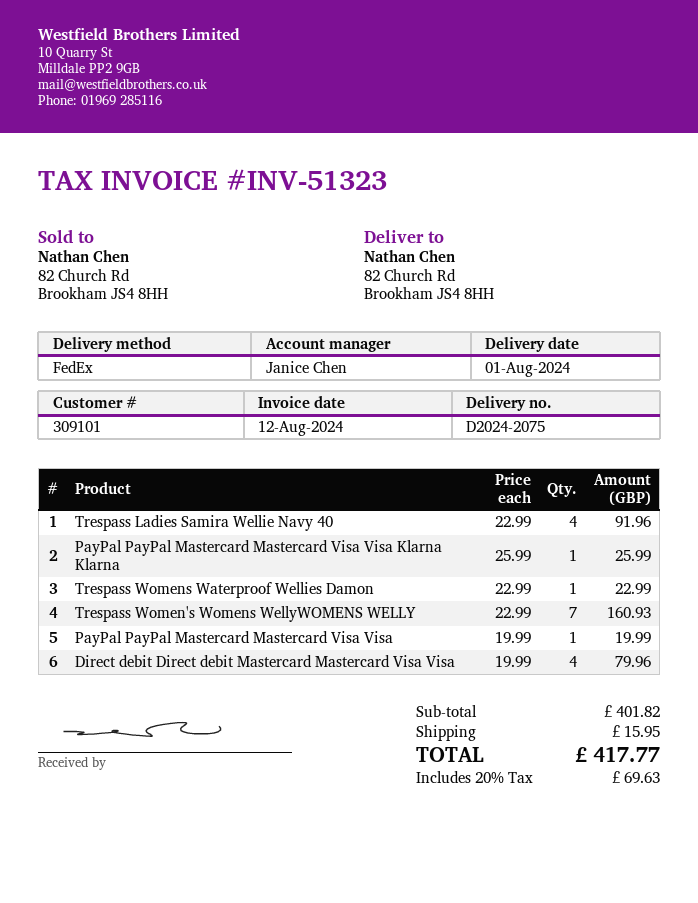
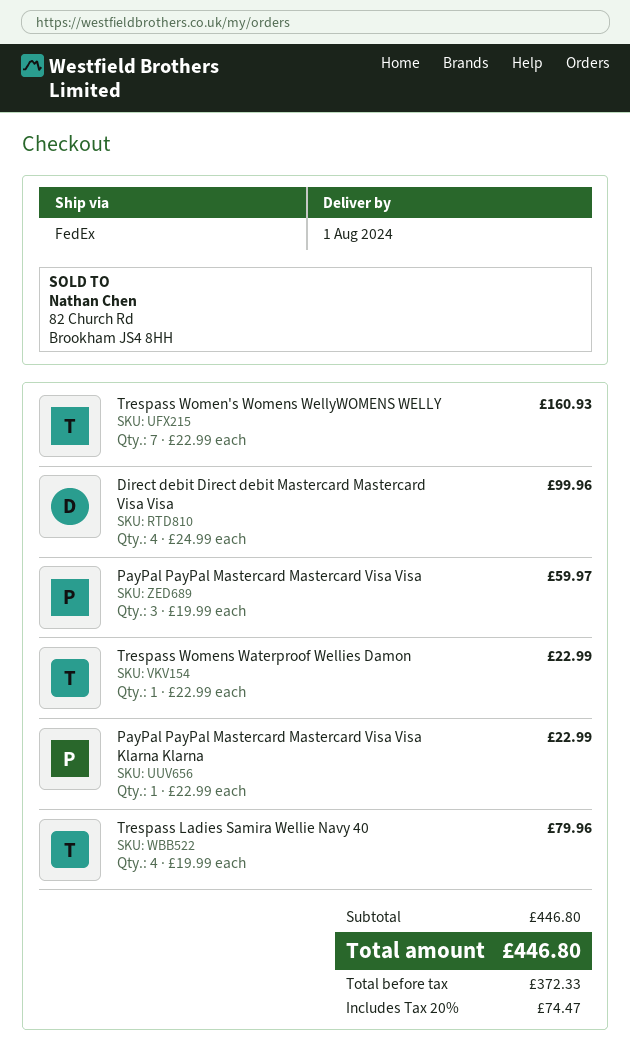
Trespass Ladies Samira Wellie Navy 40: 4 x 22.99 = 91.96 -> 4 x 19.99 = 79.96
PayPal PayPal Mastercard Mastercard Visa Visa Klarna Klarna: 1 x 25.99 = 25.99 -> 1 x 22.99 = 22.99
PayPal PayPal Mastercard Mastercard Visa Visa: 1 x 19.99 = 19.99 -> 3 x 19.99 = 59.97
Direct debit Direct debit Mastercard Mastercard Visa Visa: 4 x 19.99 = 79.96 -> 4 x 24.99 = 99.96
subtotal: 401.82 -> 446.80
shipping: 15.95 -> none
tax: 20% = 69.63 -> 20% = 74.47
total: 417.77 -> 446.80

